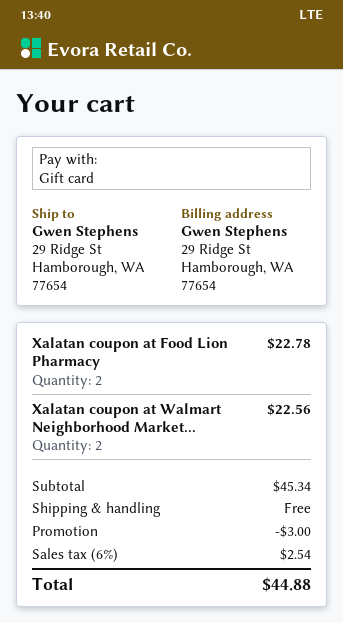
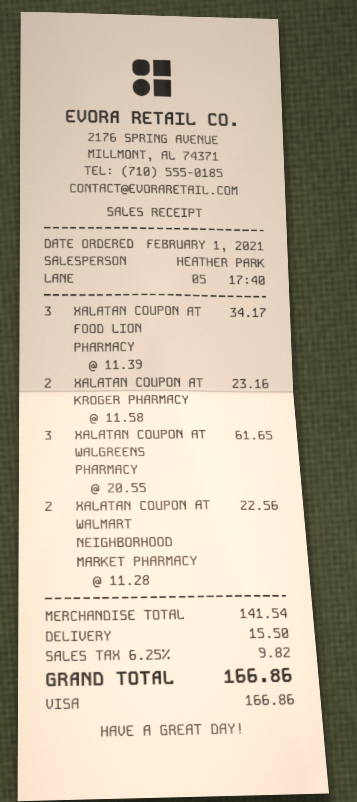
payment method: gift card -> Visa
Xalatan coupon at Food Lion Pharmacy: 2 for 22.78 -> 3 for 34.17
XALATAN COUPON AT KROGER PHARMACY: none -> 2 for 23.16
XALATAN COUPON AT WALGREENS PHARMACY: none -> 3 for 61.65
subtotal: 45.34 -> 141.54
discount: 3.00 -> none
shipping: 0.00 -> 15.50
tax: 6% = 2.54 -> 6.25% = 9.82
total: 44.88 -> 166.86

